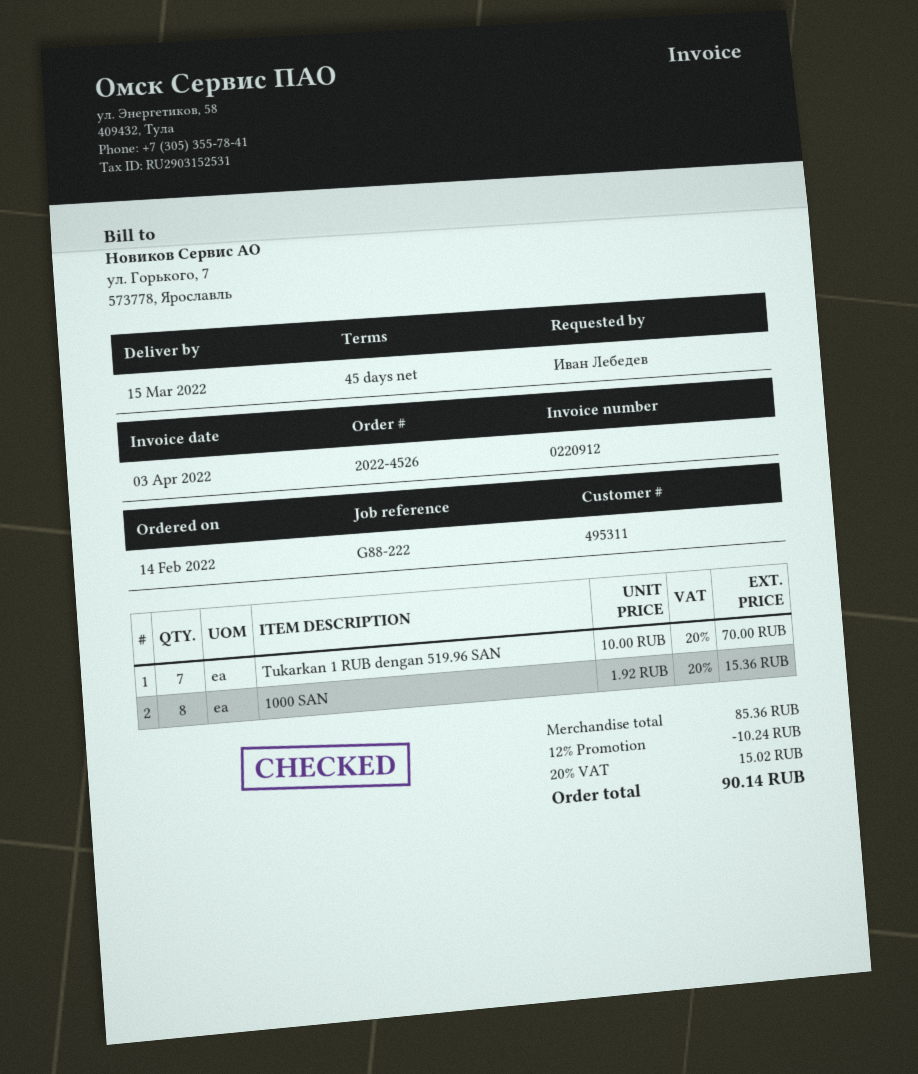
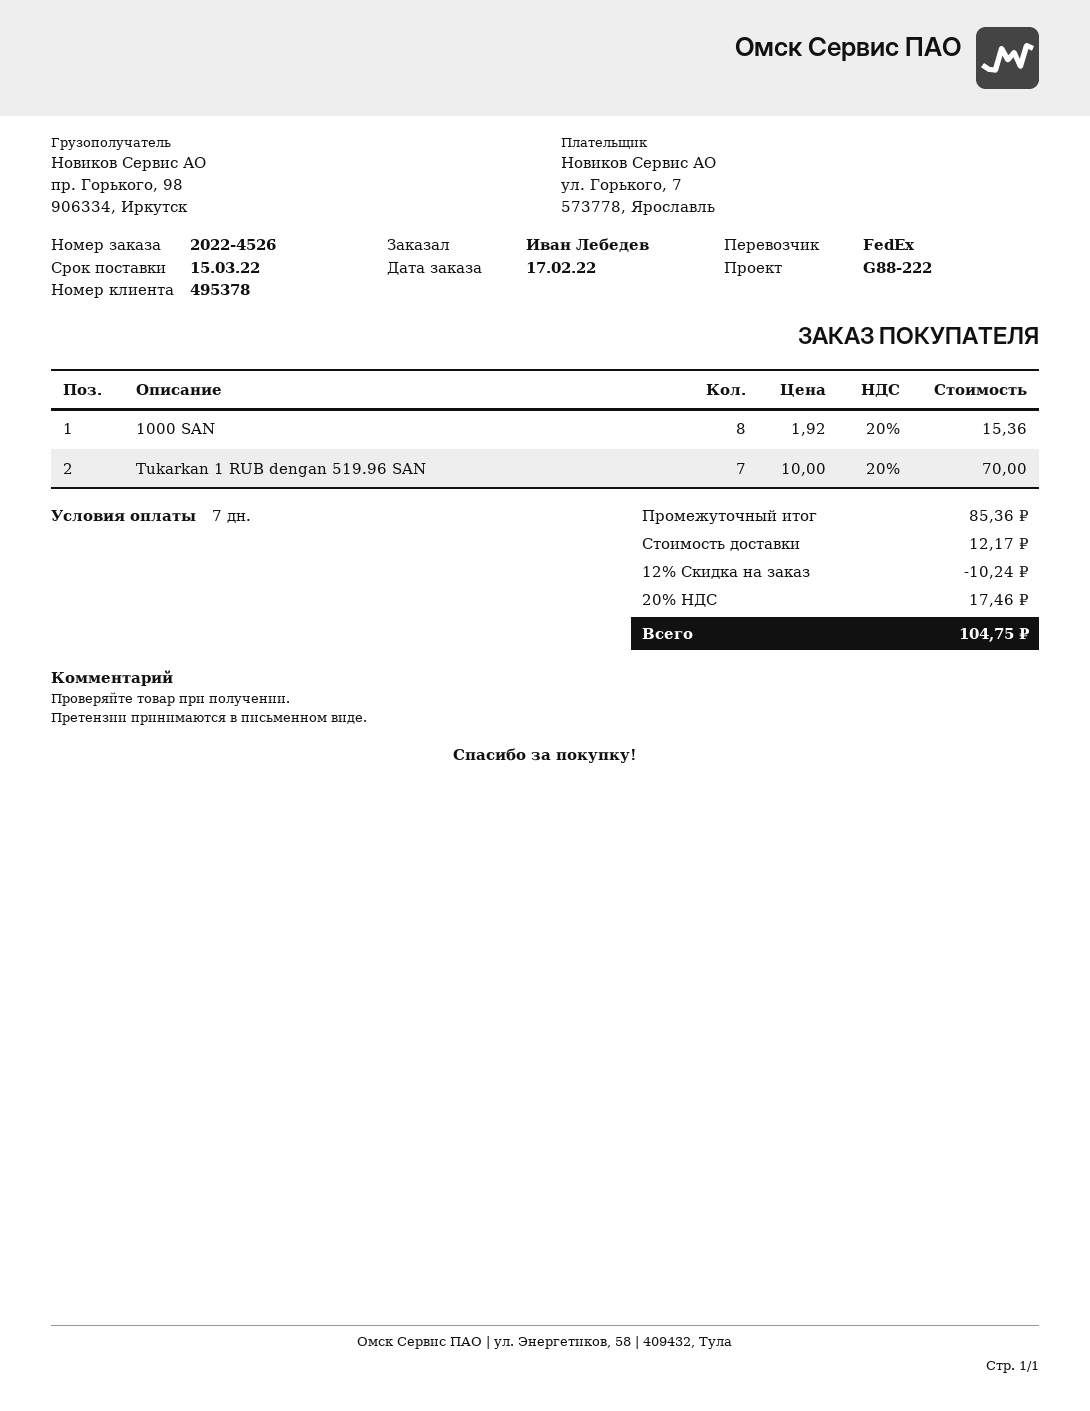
order date: 2022-02-14 -> 2022-02-17
payment terms: 45 days -> 7 days
customer number: 495311 -> 495378
shipping: none -> 12.17
tax: 20% = 15.02 -> 20% = 17.46
total: 90.14 -> 104.75

